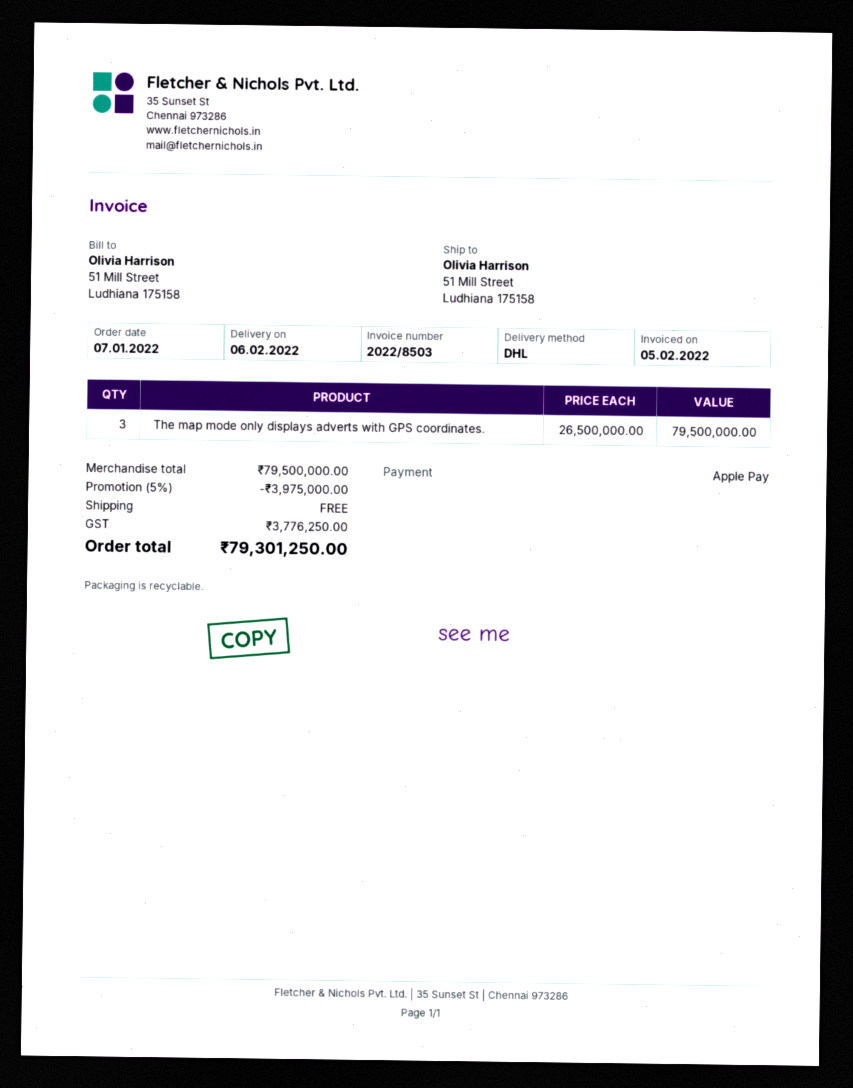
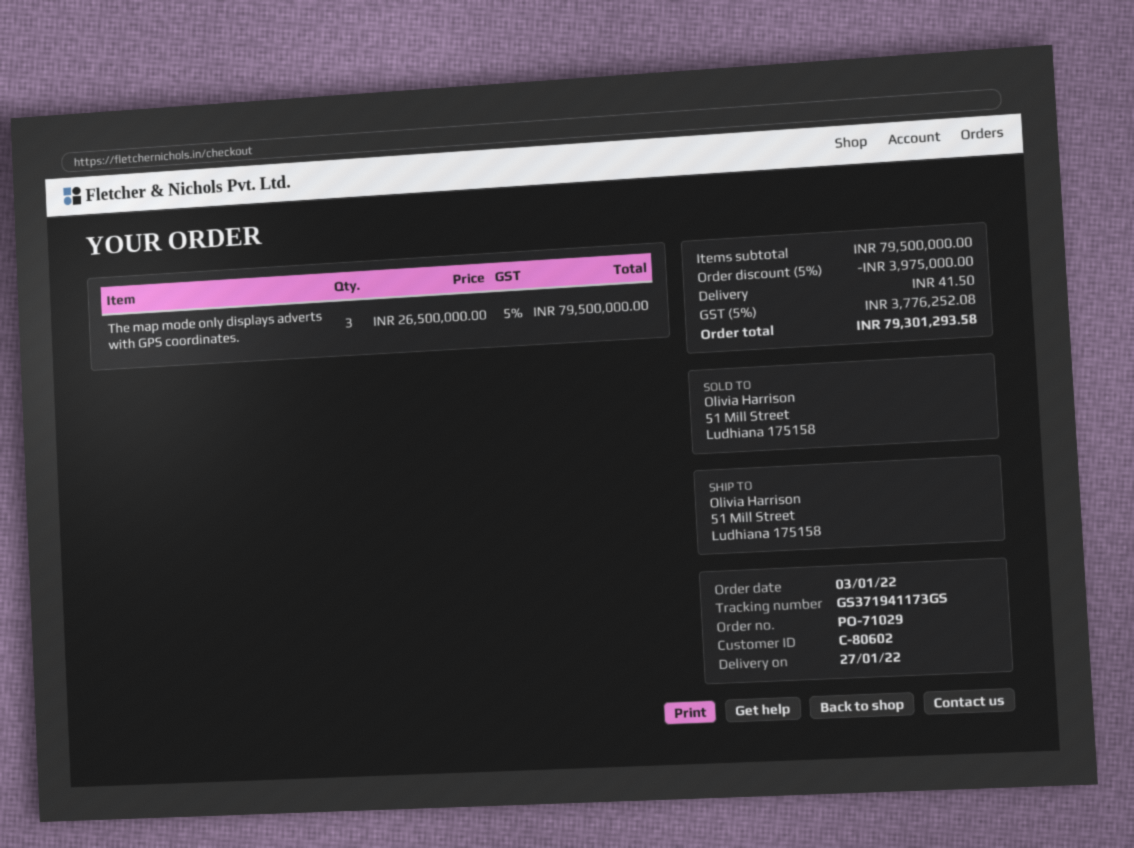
order date: 2022-01-07 -> 2022-01-03
delivery date: 2022-02-06 -> 2022-01-27
shipping: 0.00 -> 41.50
tax: 3776250.00 -> 3776252.08
total: 79301250.00 -> 79301293.58

